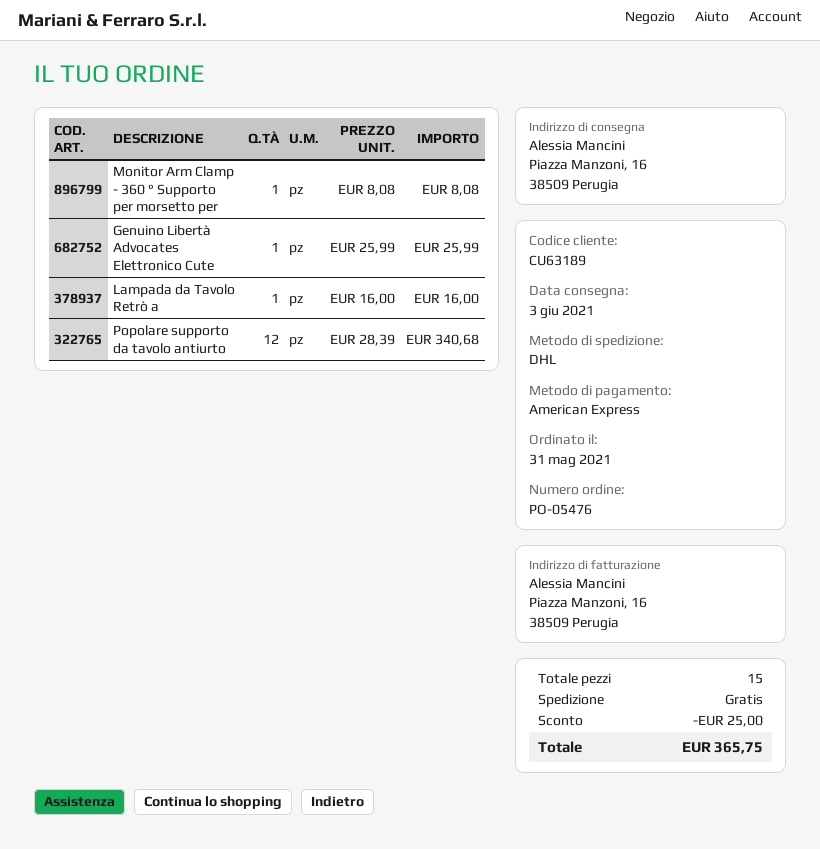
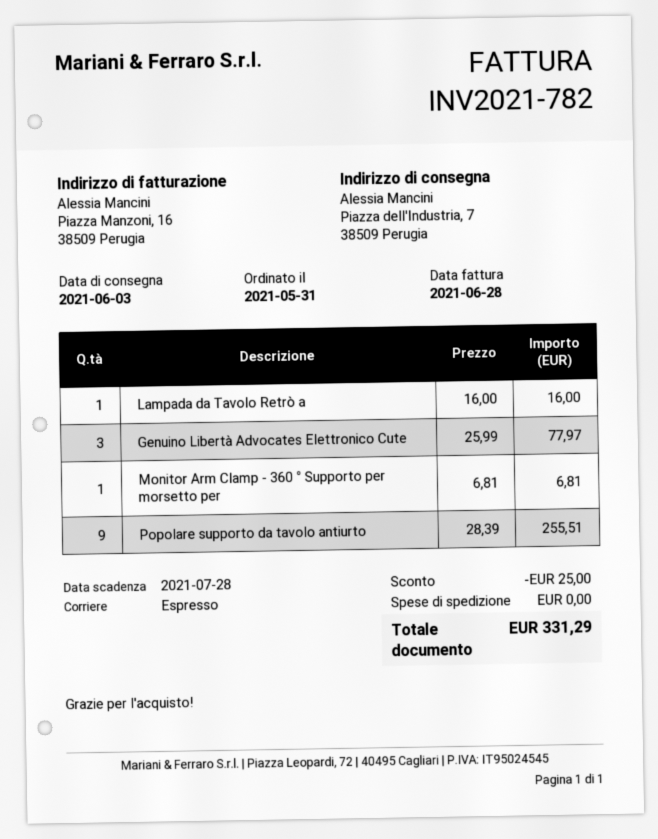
shipping method: DHL -> express
ship to: Piazza Manzoni, 16, 38509 Perugia -> Piazza dell'Industria, 7, 38509 Perugia
Monitor Arm Clamp - 360 ° Supporto per morsetto per: 1 x 8.08 = 8.08 -> 1 x 6.81 = 6.81
Genuino Libertà Advocates Elettronico Cute: 1 x 25.99 = 25.99 -> 3 x 25.99 = 77.97
Popolare supporto da tavolo antiurto: 12 x 28.39 = 340.68 -> 9 x 28.39 = 255.51
total: 365.75 -> 331.29

